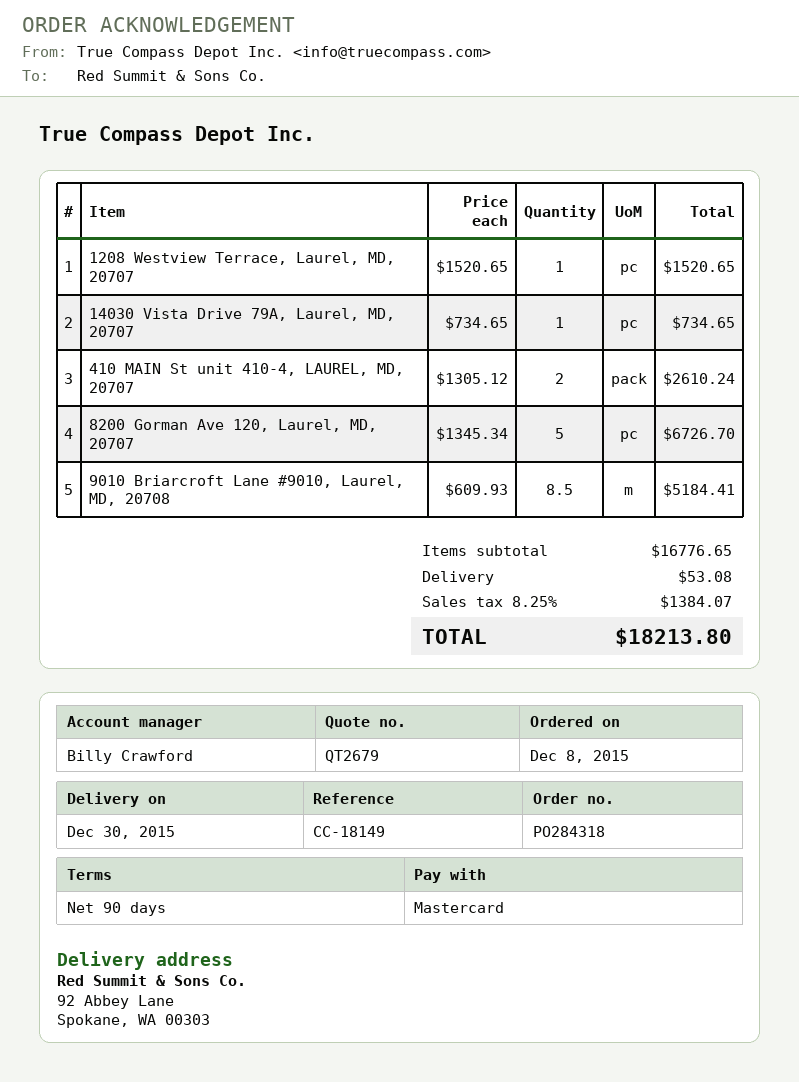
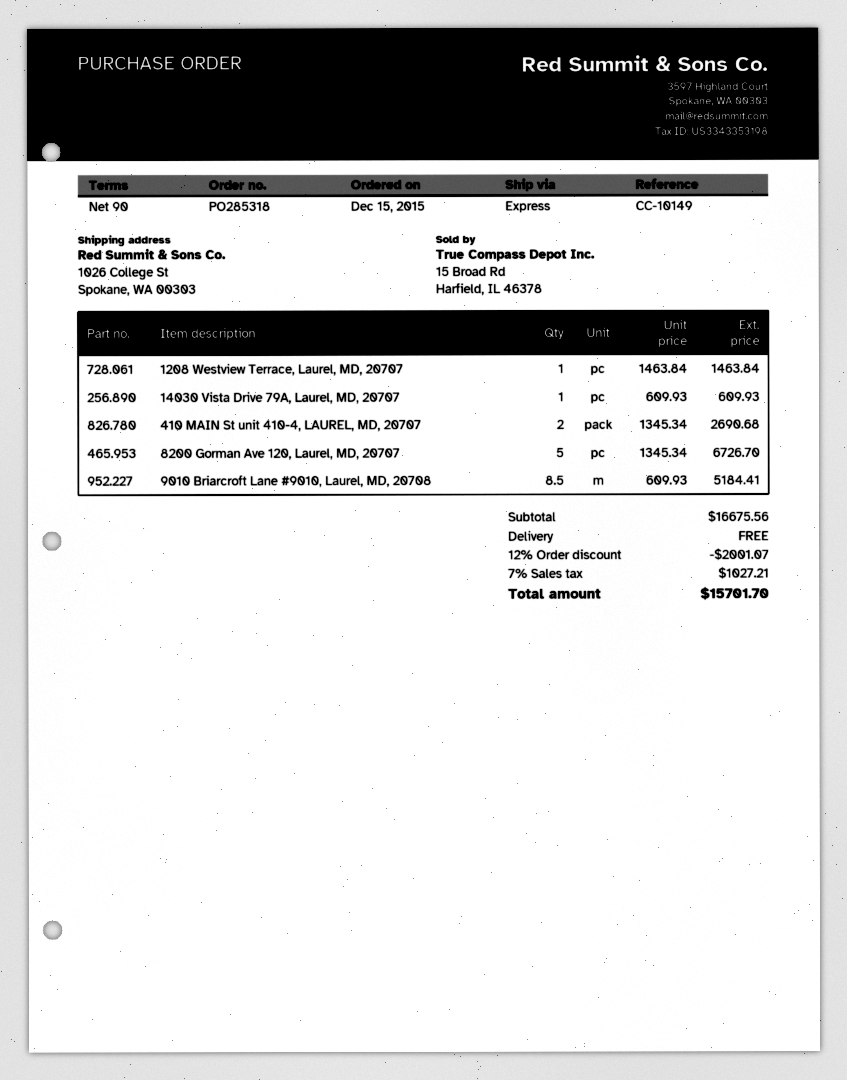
order number: PO284318 -> PO285318
order date: 2015-12-08 -> 2015-12-15
reference: CC-18149 -> CC-10149
ship to: 92 Abbey Lane, Spokane, WA 00303 -> 1026 College St, Spokane, WA 00303
1208 Westview Terrace, Laurel, MD, 20707: 1 x 1520.65 = 1520.65 -> 1 x 1463.84 = 1463.84
14030 Vista Drive 79A, Laurel, MD, 20707: 1 x 734.65 = 734.65 -> 1 x 609.93 = 609.93
410 MAIN St unit 410-4, LAUREL, MD, 20707: 2 x 1305.12 = 2610.24 -> 2 x 1345.34 = 2690.68
subtotal: 16776.65 -> 16675.56
discount: none -> 12% = 2001.07
shipping: 53.08 -> 0.00
tax: 8.25% = 1384.07 -> 7% = 1027.21
total: 18213.80 -> 15701.70

